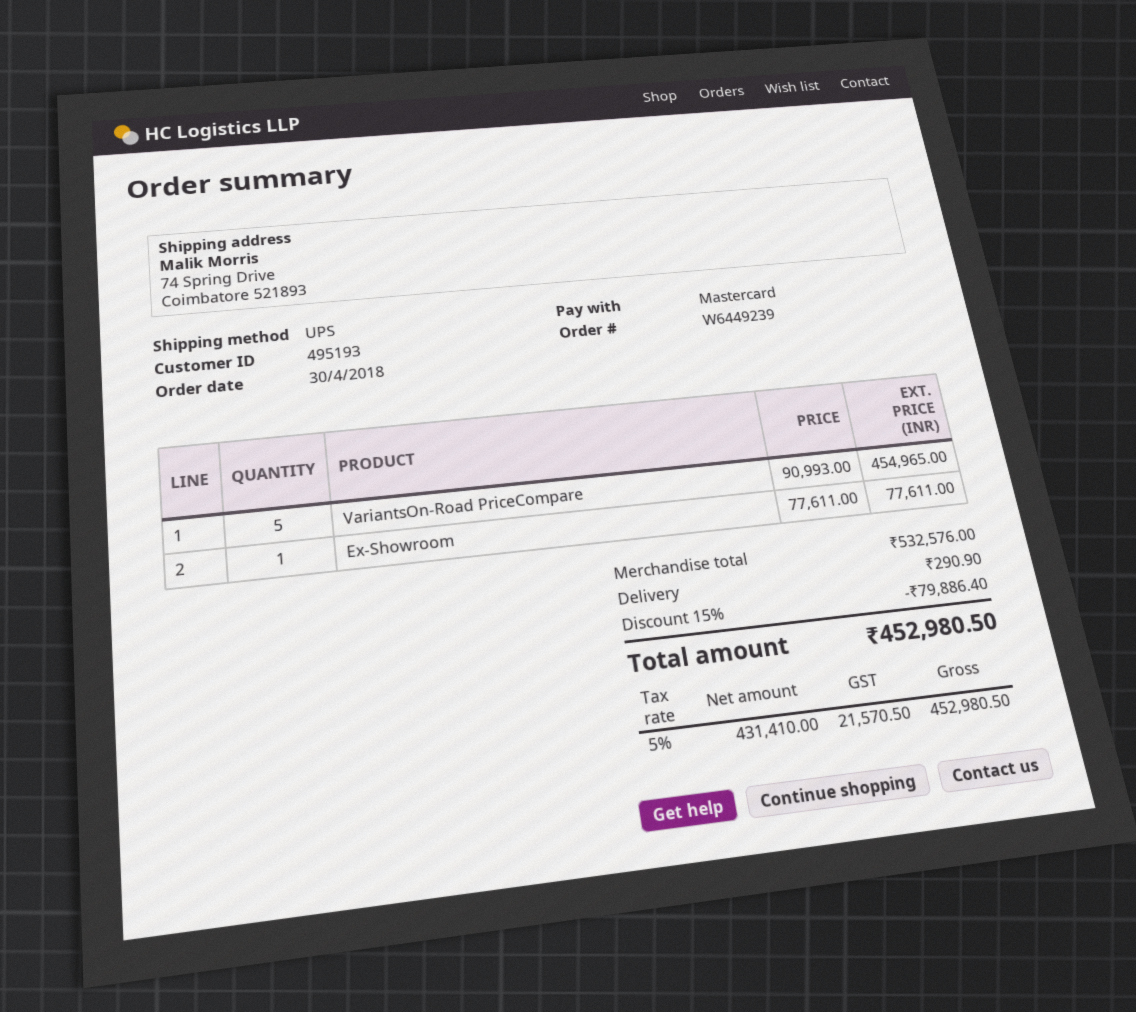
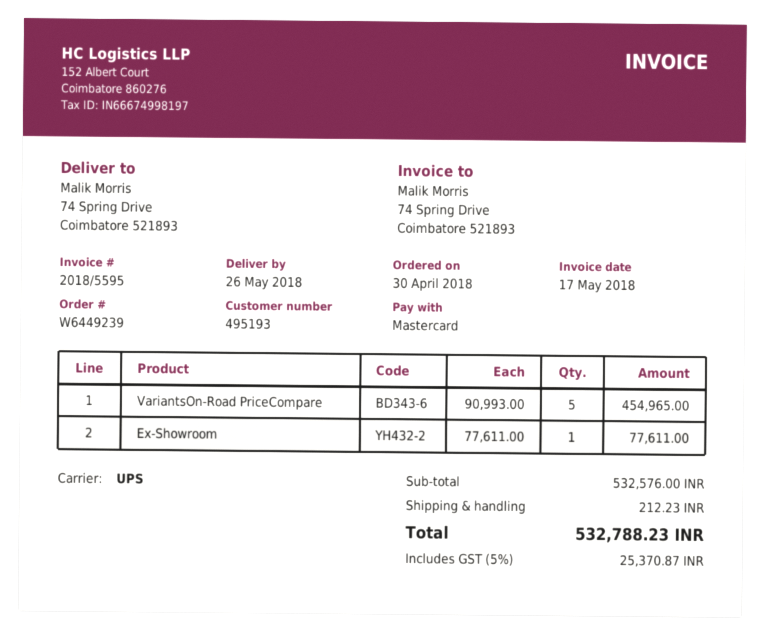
discount: 15% = 79886.40 -> none
shipping: 290.90 -> 212.23
tax: 5% = 21570.50 -> 5% = 25370.87
total: 452980.50 -> 532788.23

